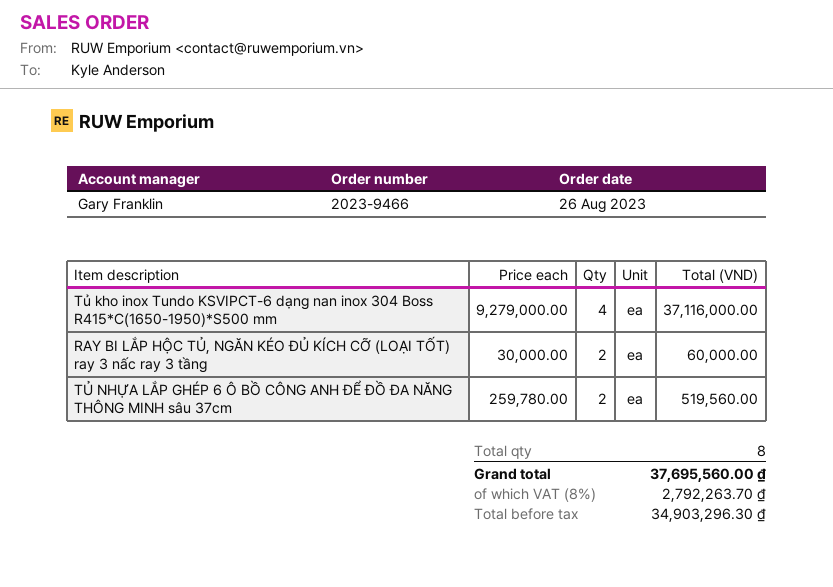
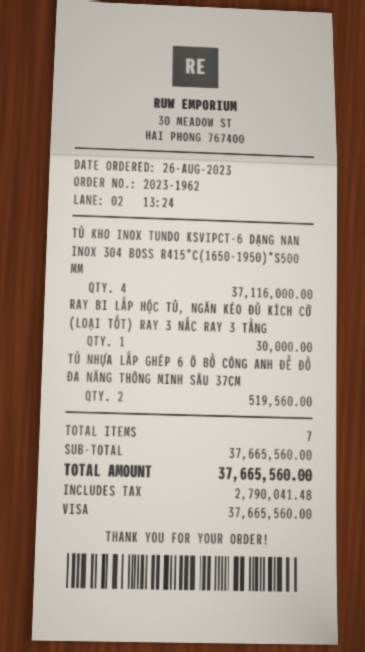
order number: 2023-9466 -> 2023-1962
RAY BI LẮP HỘC TỦ, NGĂN KÉO ĐỦ KÍCH CỠ (LOẠI TỐT) ray 3 nấc ray 3 tầng: 2 for 60000.00 -> 1 for 30000.00
total quantity: 8 -> 7
tax: 2792263.70 -> 2790041.48
total: 37695560.00 -> 37665560.00

